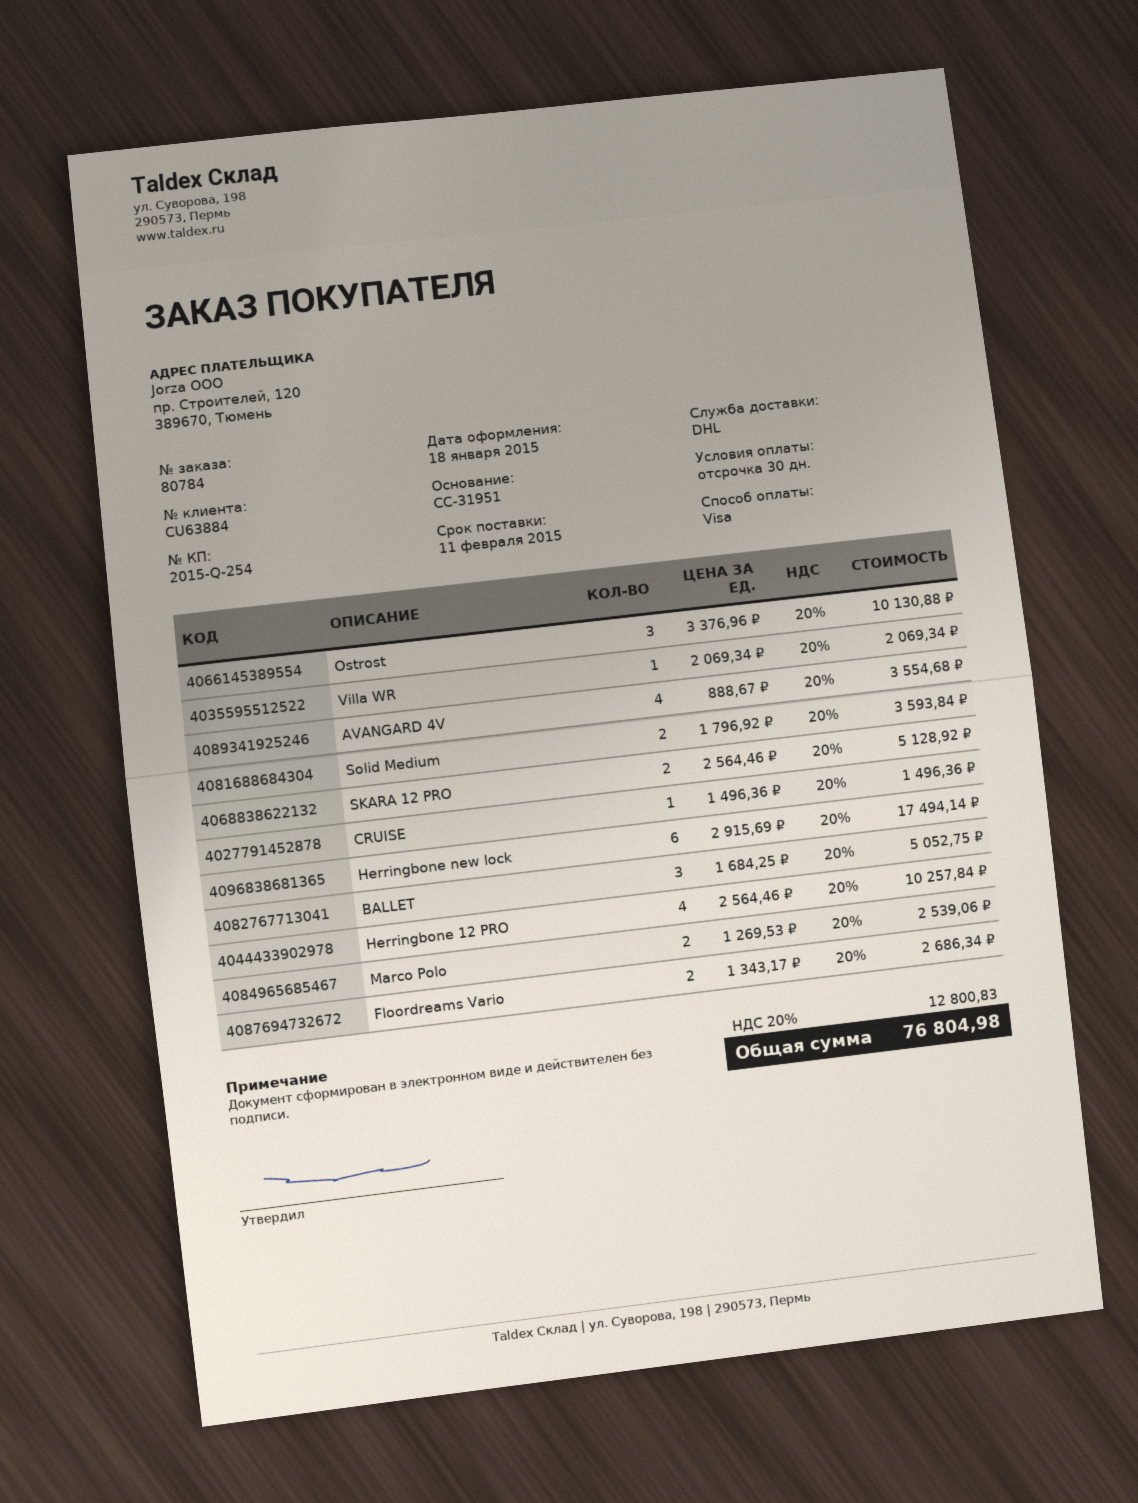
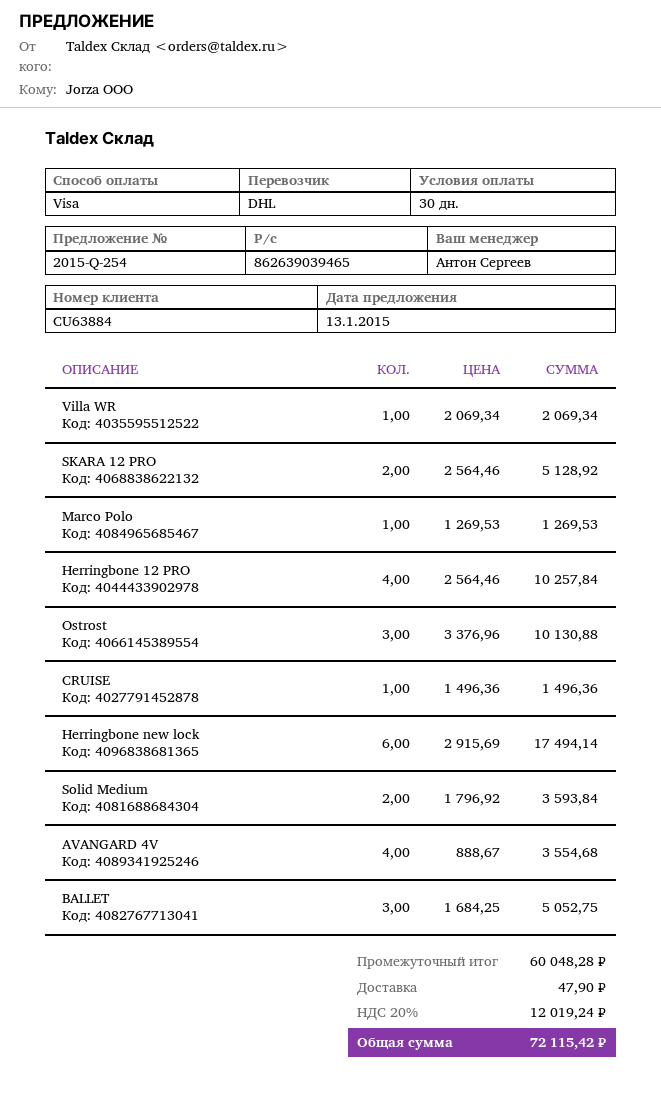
Marco Polo: 2 x 1269.53 = 2539.06 -> 1 x 1269.53 = 1269.53
Floordreams Vario: 2 x 1343.17 = 2686.34 -> none
shipping: none -> 47.90
tax: 20% = 12800.83 -> 20% = 12019.24
total: 76804.98 -> 72115.42

